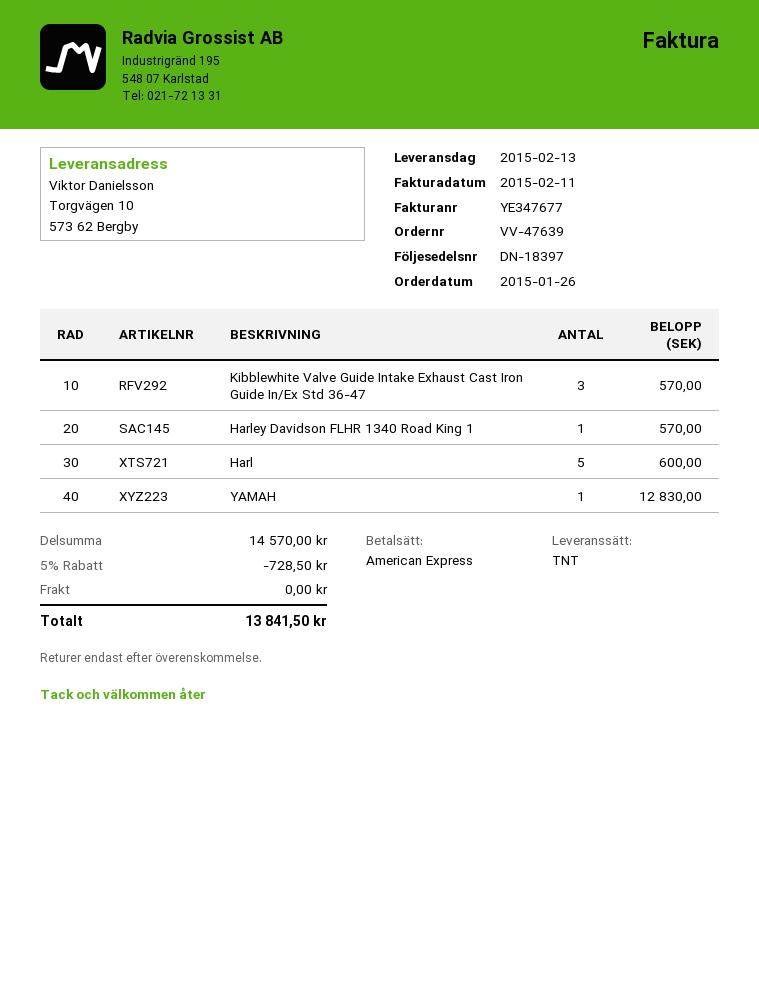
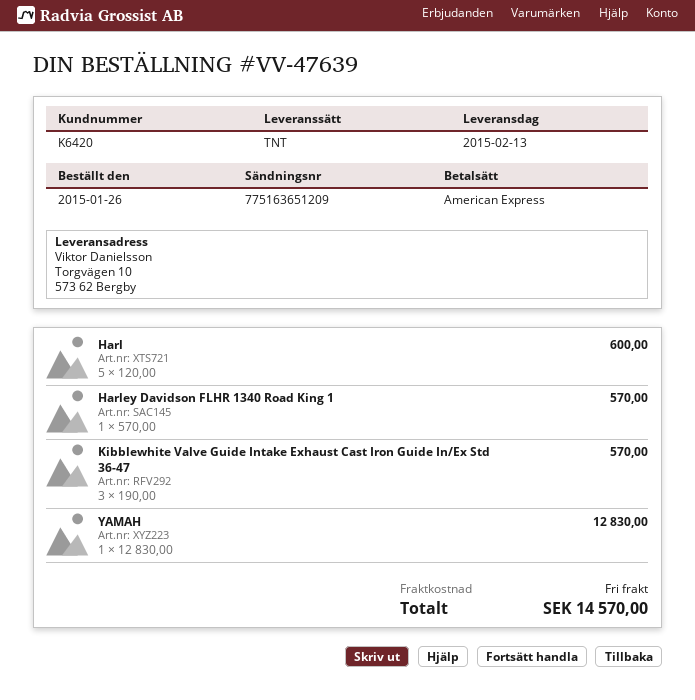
discount: 5% = 728.50 -> none
total: 13841.50 -> 14570.00

